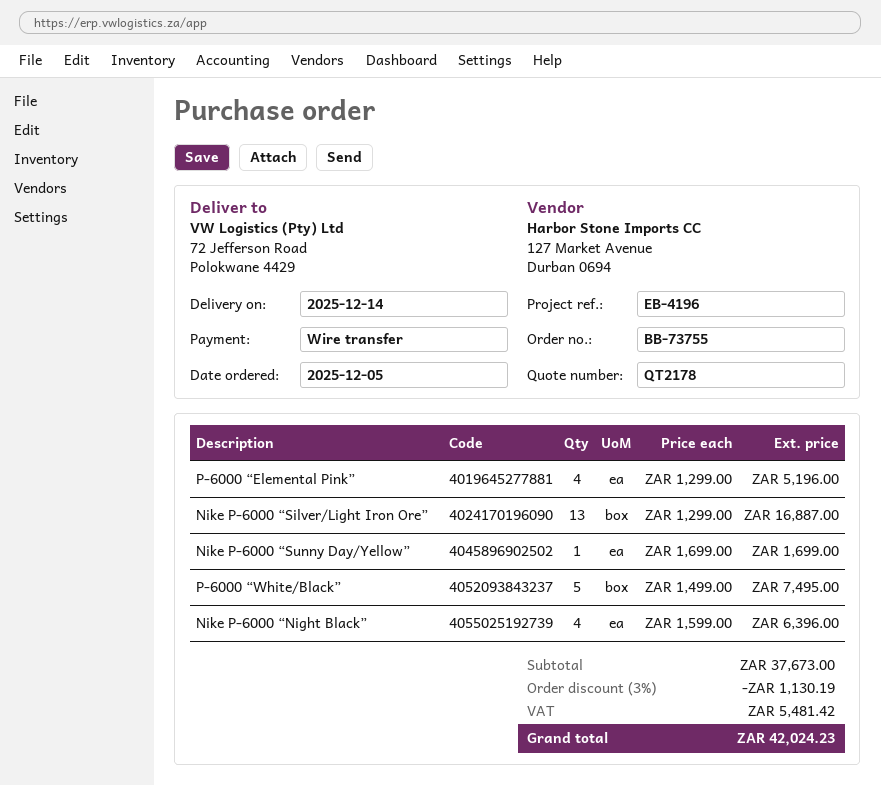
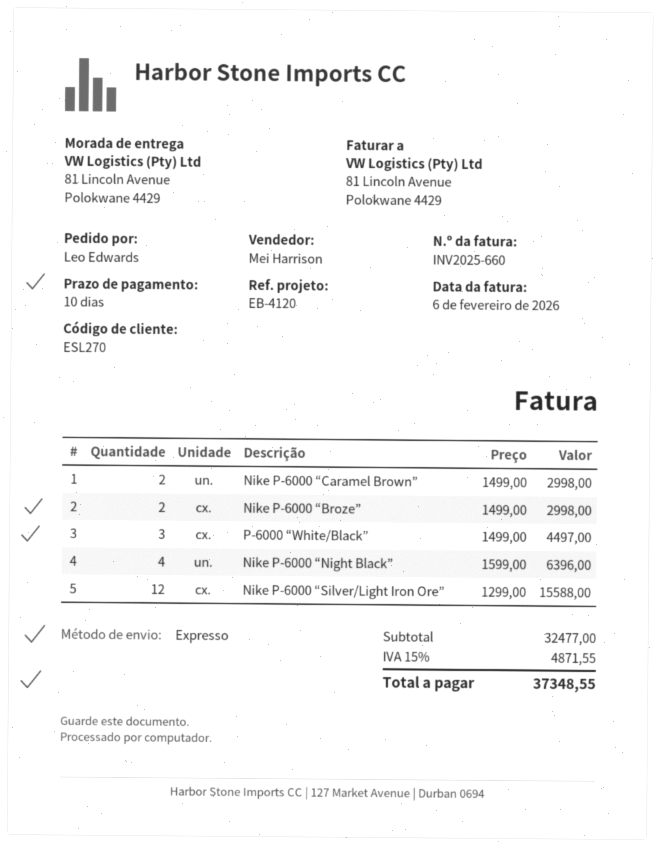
reference: EB-4196 -> EB-4120
ship to: 72 Jefferson Road, Polokwane 4429 -> 81 Lincoln Avenue, Polokwane 4429
P-6000 “Elemental Pink”: 4 x 1299.00 = 5196.00 -> none
Nike P-6000 “Silver/Light Iron Ore”: 13 x 1299.00 = 16887.00 -> 12 x 1299.00 = 15588.00
Nike P-6000 “Sunny Day/Yellow”: 1 x 1699.00 = 1699.00 -> none
P-6000 “White/Black”: 5 x 1499.00 = 7495.00 -> 3 x 1499.00 = 4497.00
Nike P-6000 “Caramel Brown”: none -> 2 x 1499.00 = 2998.00
Nike P-6000 “Broze”: none -> 2 x 1499.00 = 2998.00
subtotal: 37673.00 -> 32477.00
discount: 3% = 1130.19 -> none
tax: 5481.42 -> 4871.55
total: 42024.23 -> 37348.55

